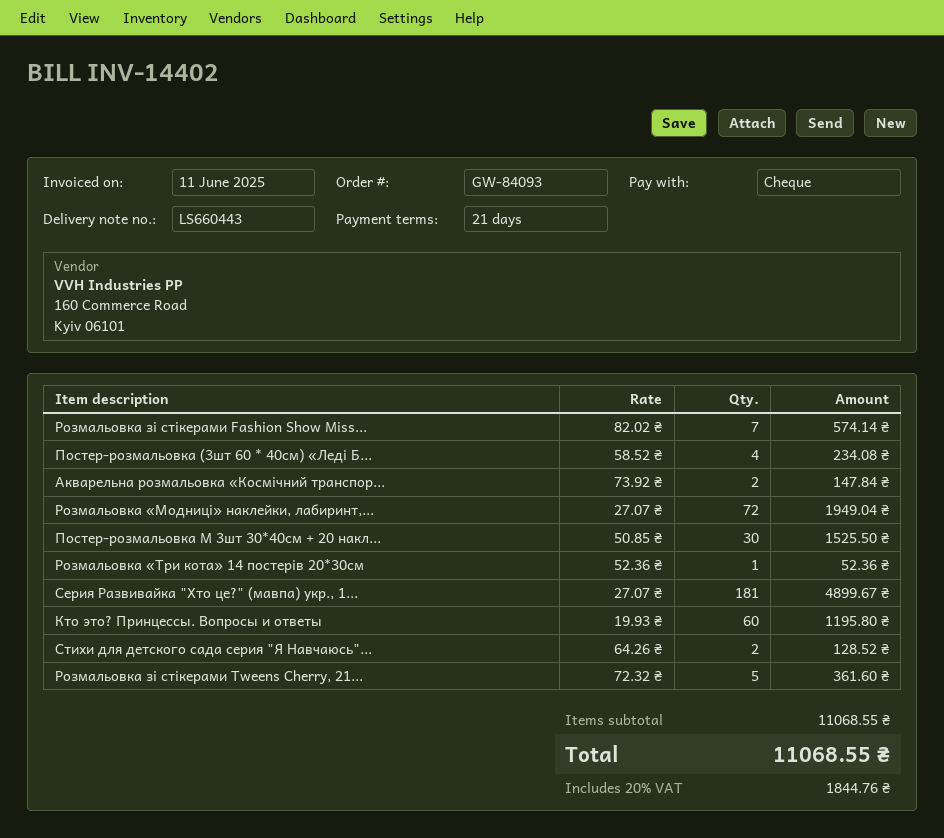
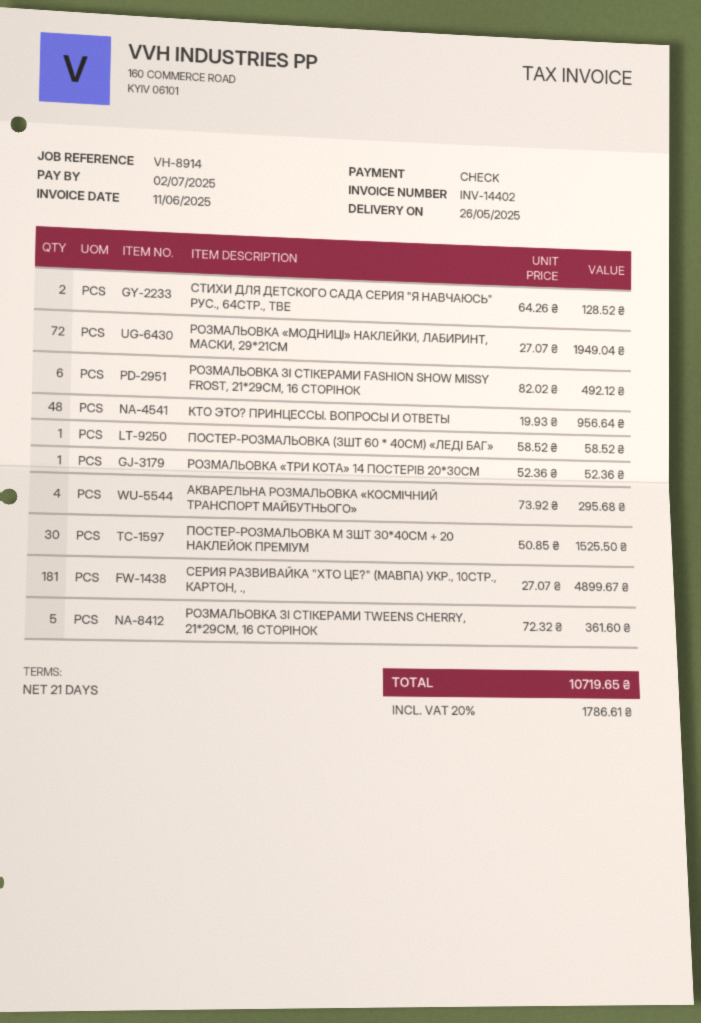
Розмальовка зі стікерами Fashion Show Miss...: 7 x 82.02 = 574.14 -> 6 x 82.02 = 492.12
Постер-розмальовка (3шт 60 * 40см) «Леді Б...: 4 x 58.52 = 234.08 -> 1 x 58.52 = 58.52
Акварельна розмальовка «Космічний транспор...: 2 x 73.92 = 147.84 -> 4 x 73.92 = 295.68
Кто это? Принцессы. Вопросы и ответы: 60 x 19.93 = 1195.80 -> 48 x 19.93 = 956.64
tax: 20% = 1844.76 -> 20% = 1786.61
total: 11068.55 -> 10719.65

